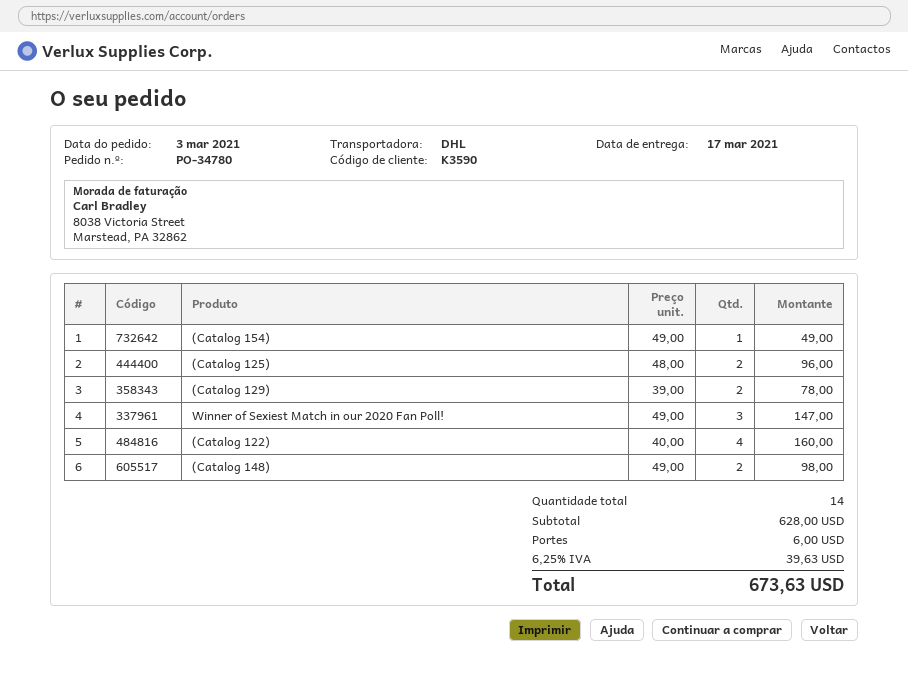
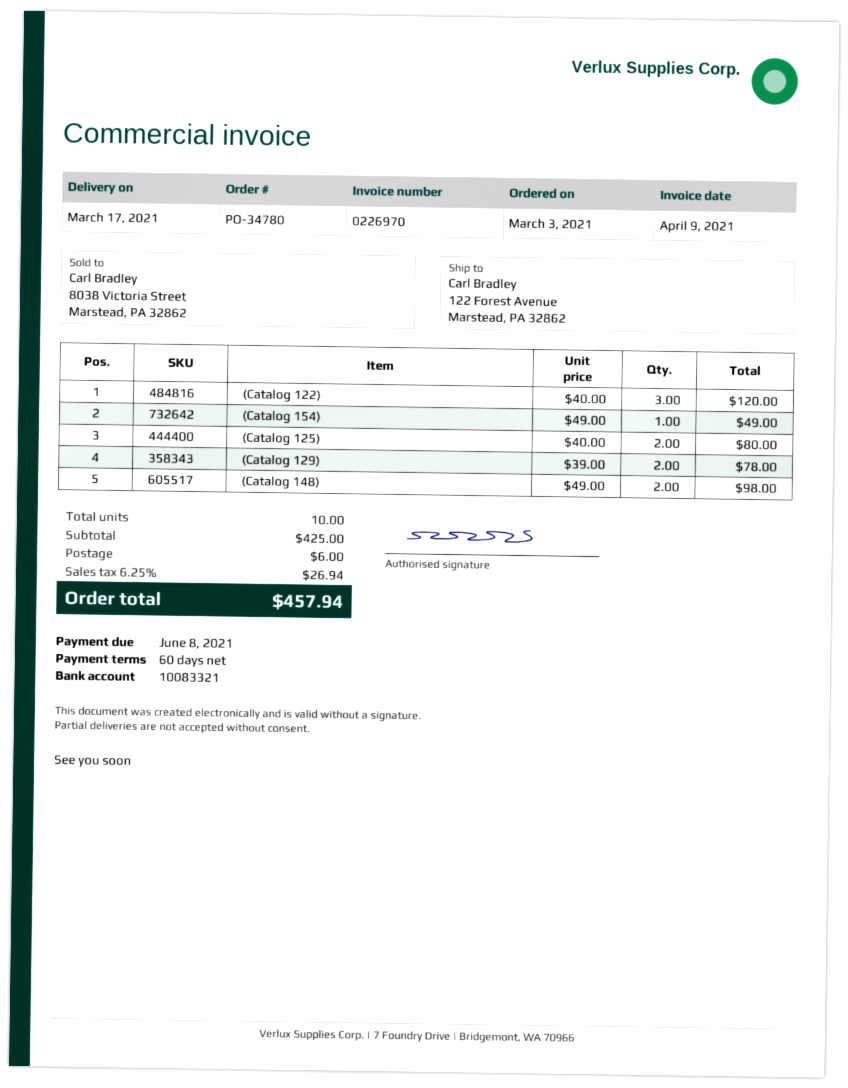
(Catalog 125): 2 x 48.00 = 96.00 -> 2 x 40.00 = 80.00
Winner of Sexiest Match in our 2020 Fan Poll!: 3 x 49.00 = 147.00 -> none
(Catalog 122): 4 x 40.00 = 160.00 -> 3 x 40.00 = 120.00
total quantity: 14 -> 10
subtotal: 628.00 -> 425.00
tax: 6.25% = 39.63 -> 6.25% = 26.94
total: 673.63 -> 457.94

